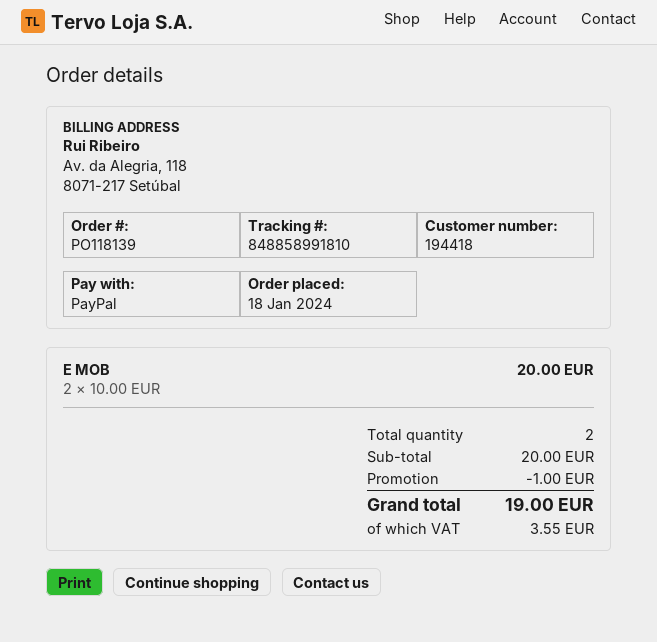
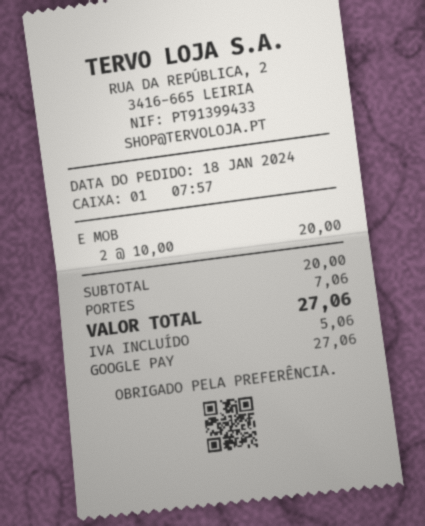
payment method: PayPal -> Google Pay
discount: 1.00 -> none
shipping: none -> 7.06
tax: 3.55 -> 5.06
total: 19.00 -> 27.06

